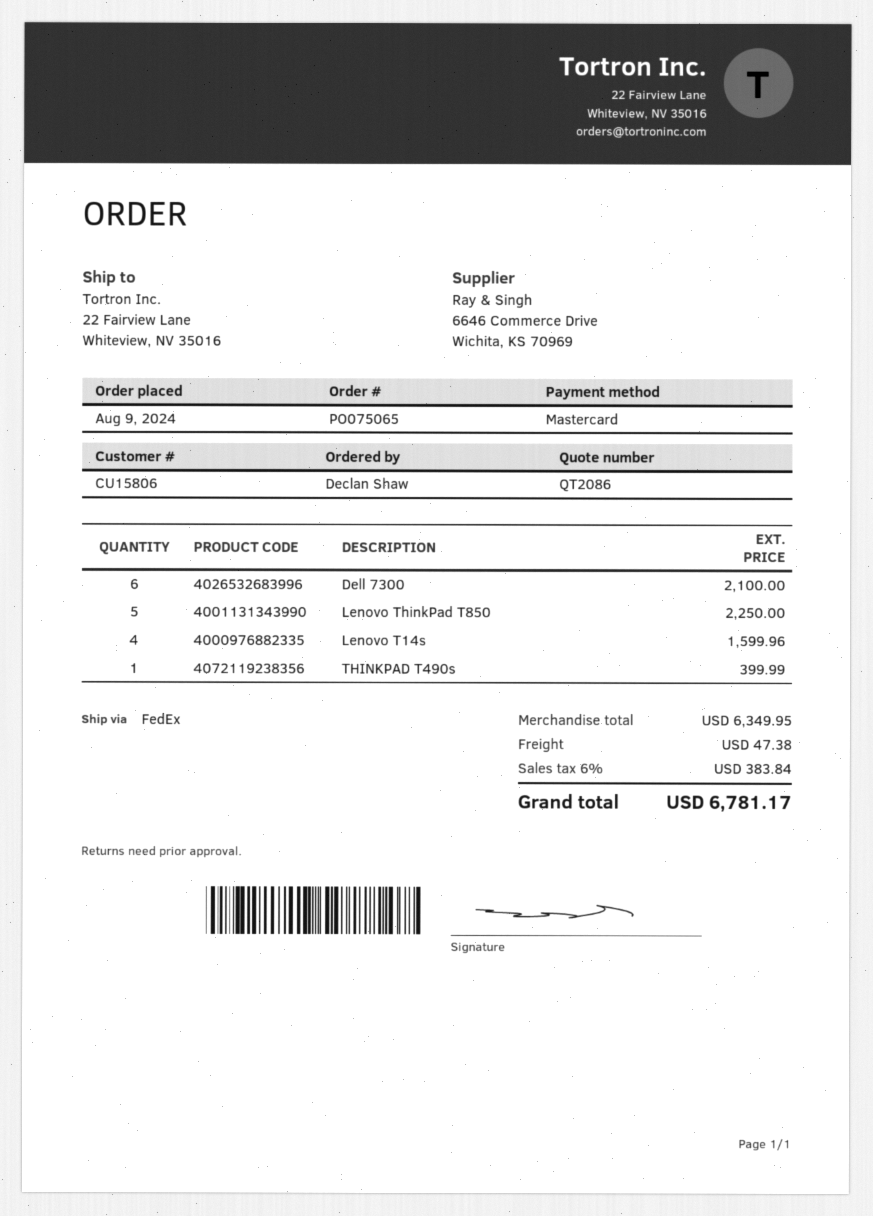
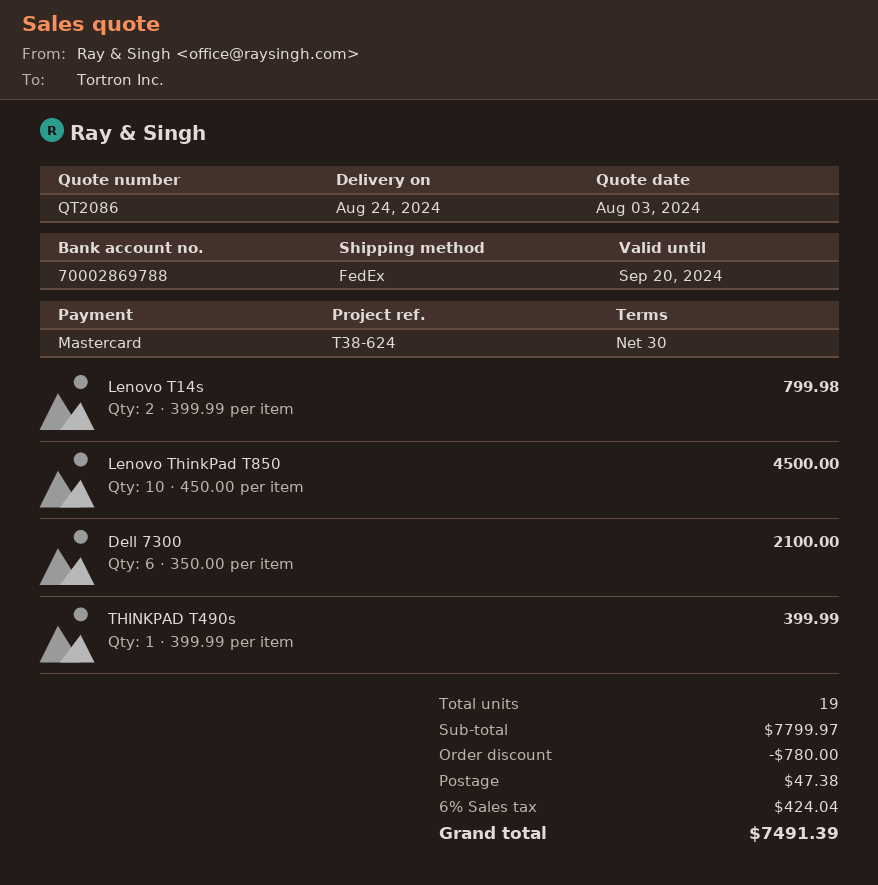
Lenovo ThinkPad T850: 5 for 2250.00 -> 10 for 4500.00
Lenovo T14s: 4 for 1599.96 -> 2 for 799.98
subtotal: 6349.95 -> 7799.97
discount: none -> 780.00
tax: 6% = 383.84 -> 6% = 424.04
total: 6781.17 -> 7491.39

